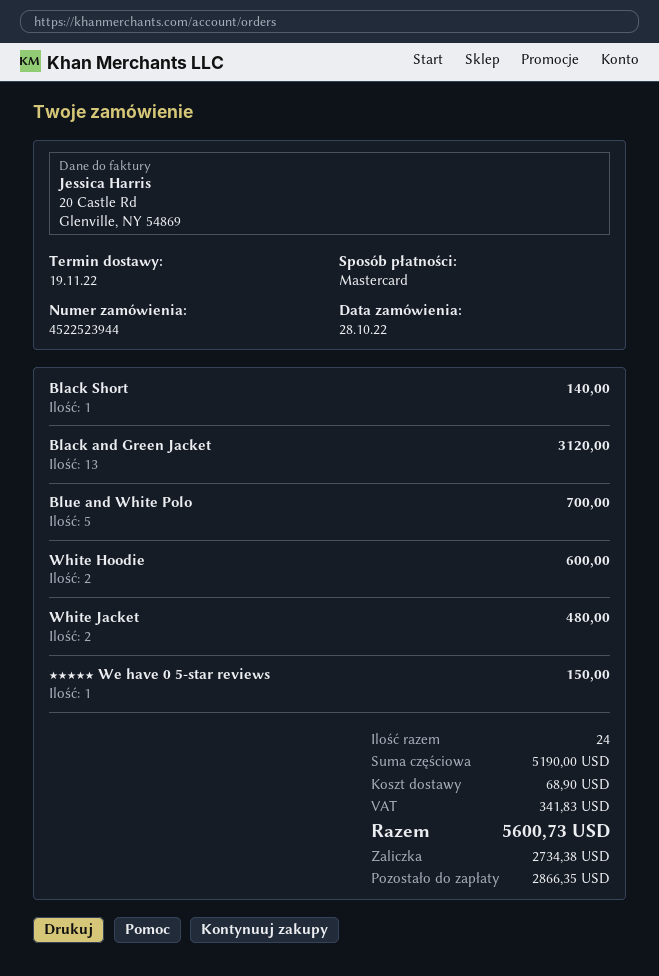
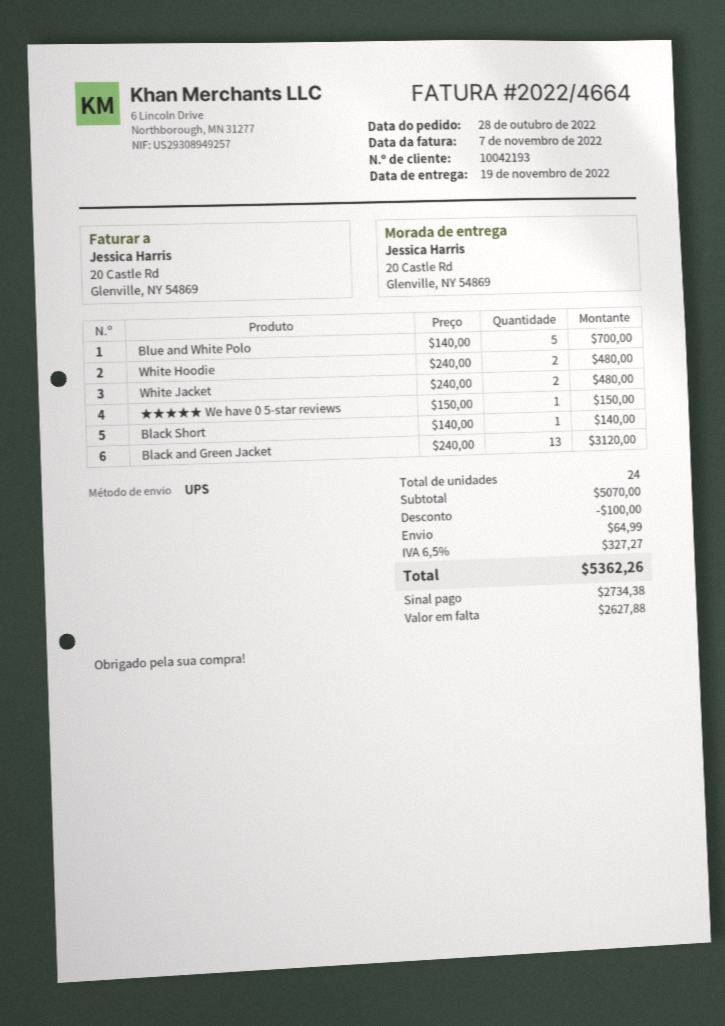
White Hoodie: 2 for 600.00 -> 2 for 480.00
subtotal: 5190.00 -> 5070.00
discount: none -> 100.00
shipping: 68.90 -> 64.99
tax: 341.83 -> 327.27
total: 5600.73 -> 5362.26
balance: 2866.35 -> 2627.88

